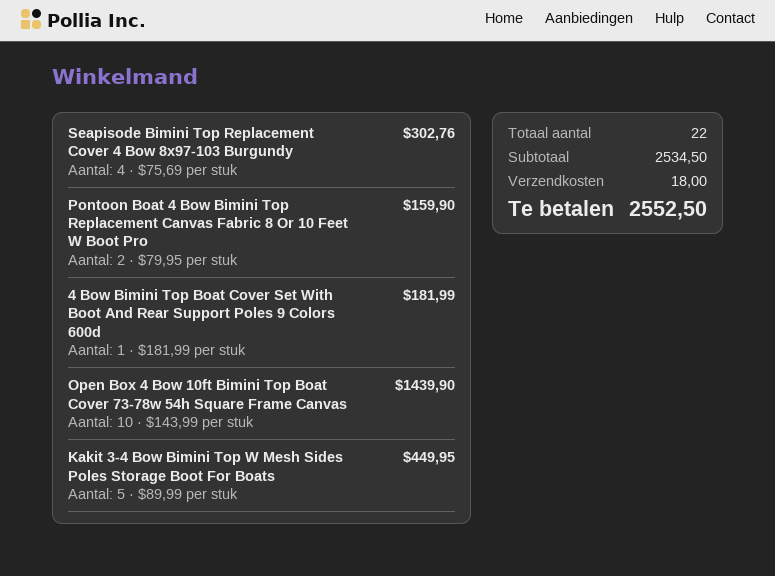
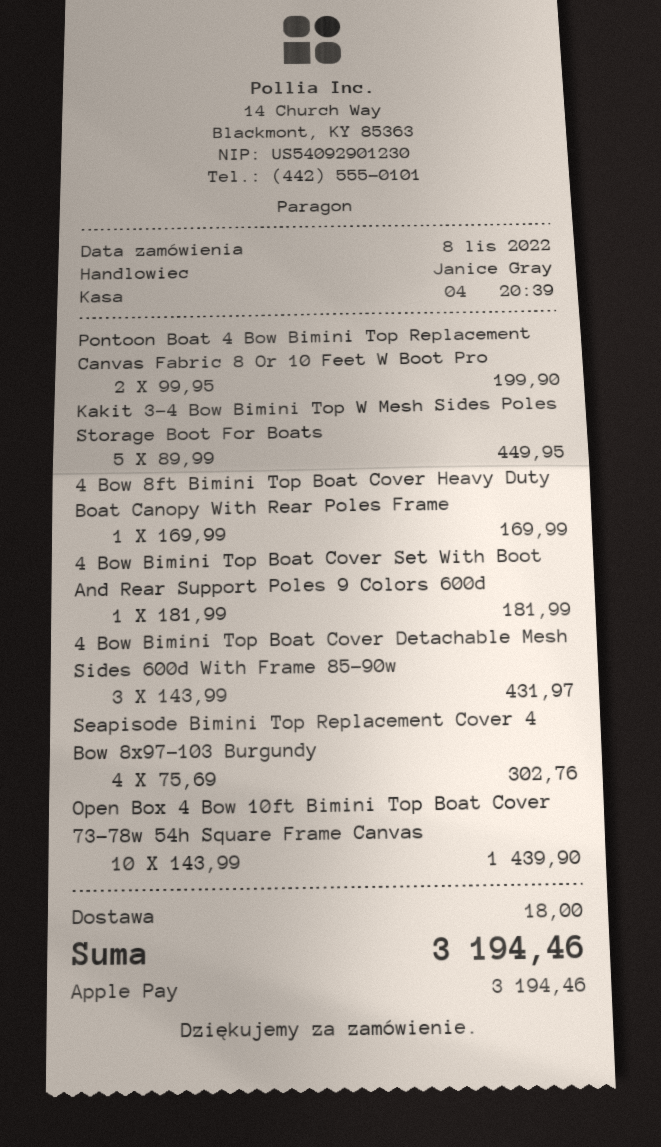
Pontoon Boat 4 Bow Bimini Top Replacement Canvas Fabric 8 Or 10 Feet W Boot Pro: 2 x 79.95 = 159.90 -> 2 x 99.95 = 199.90
4 Bow 8ft Bimini Top Boat Cover Heavy Duty Boat Canopy With Rear Poles Frame: none -> 1 x 169.99 = 169.99
4 Bow Bimini Top Boat Cover Detachable Mesh Sides 600d With Frame 85-90w: none -> 3 x 143.99 = 431.97
total: 2552.50 -> 3194.46

